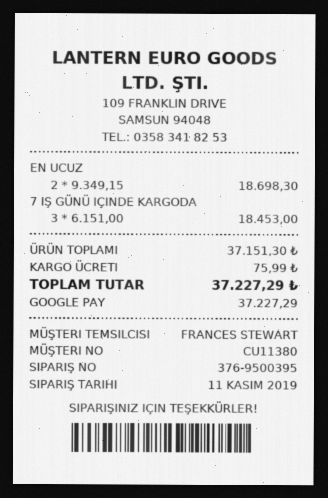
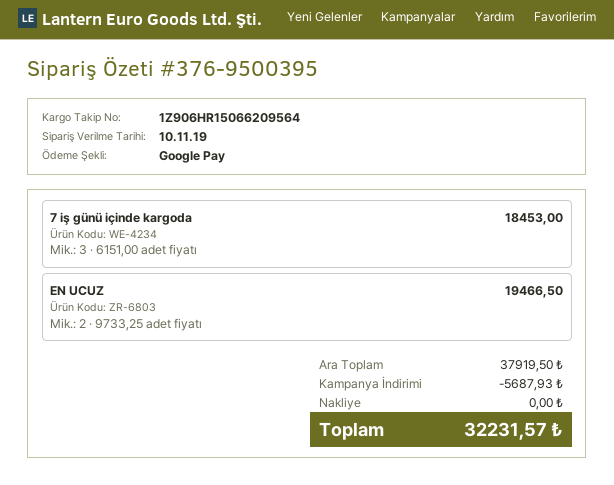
order date: 2019-11-11 -> 2019-11-10
EN UCUZ: 2 x 9349.15 = 18698.30 -> 2 x 9733.25 = 19466.50
subtotal: 37151.30 -> 37919.50
discount: none -> 5687.93
shipping: 75.99 -> 0.00
total: 37227.29 -> 32231.57

